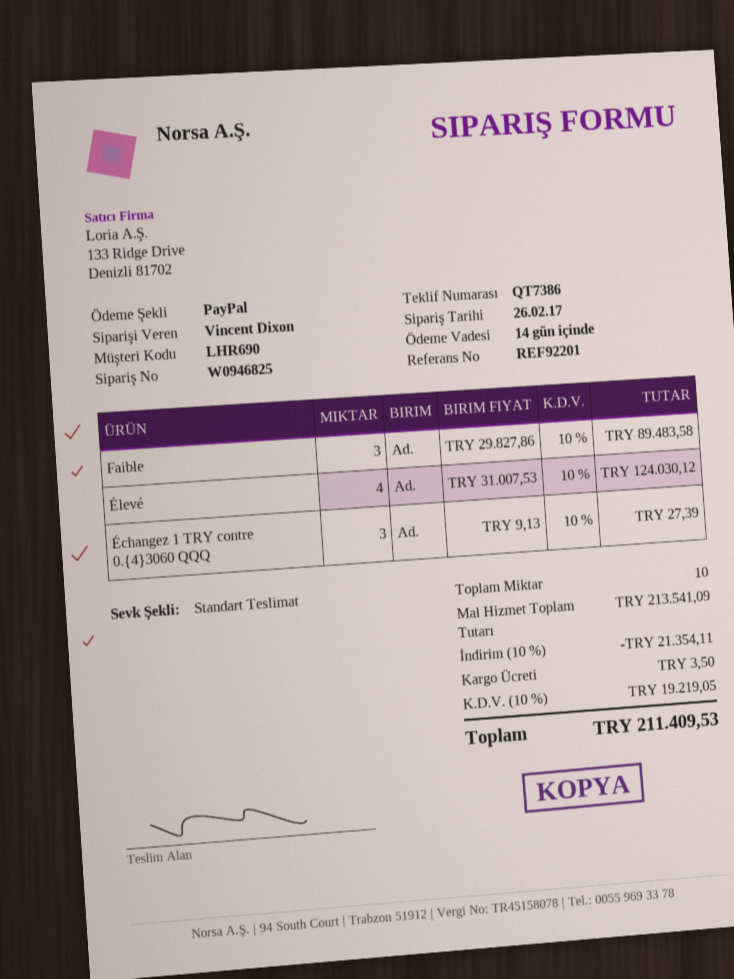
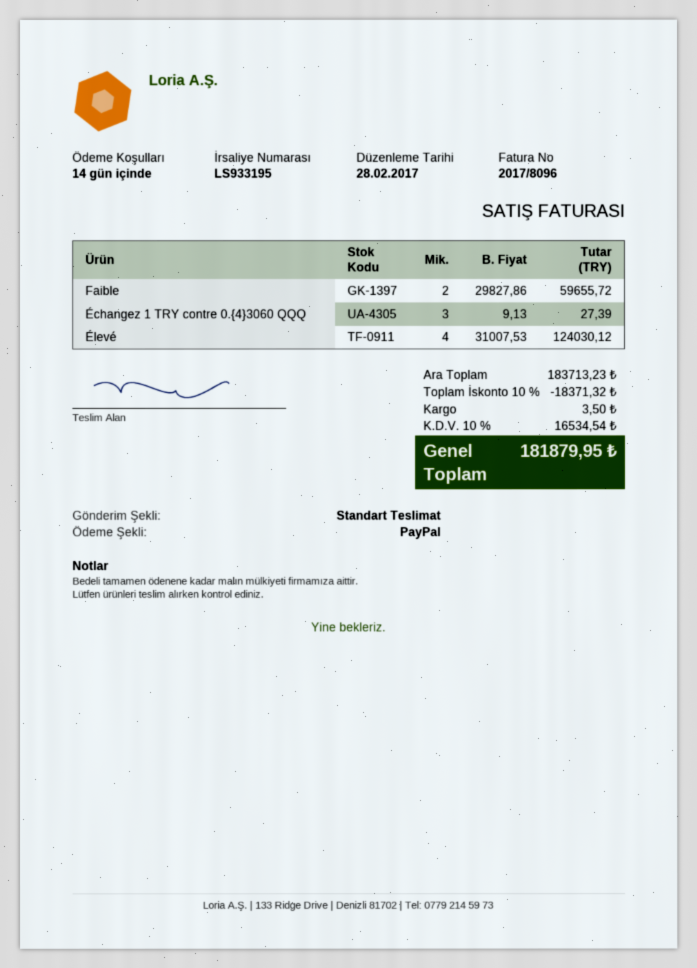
Faible: 3 x 29827.86 = 89483.58 -> 2 x 29827.86 = 59655.72
subtotal: 213541.09 -> 183713.23
discount: 10% = 21354.11 -> 10% = 18371.32
tax: 10% = 19219.05 -> 10% = 16534.54
total: 211409.53 -> 181879.95

